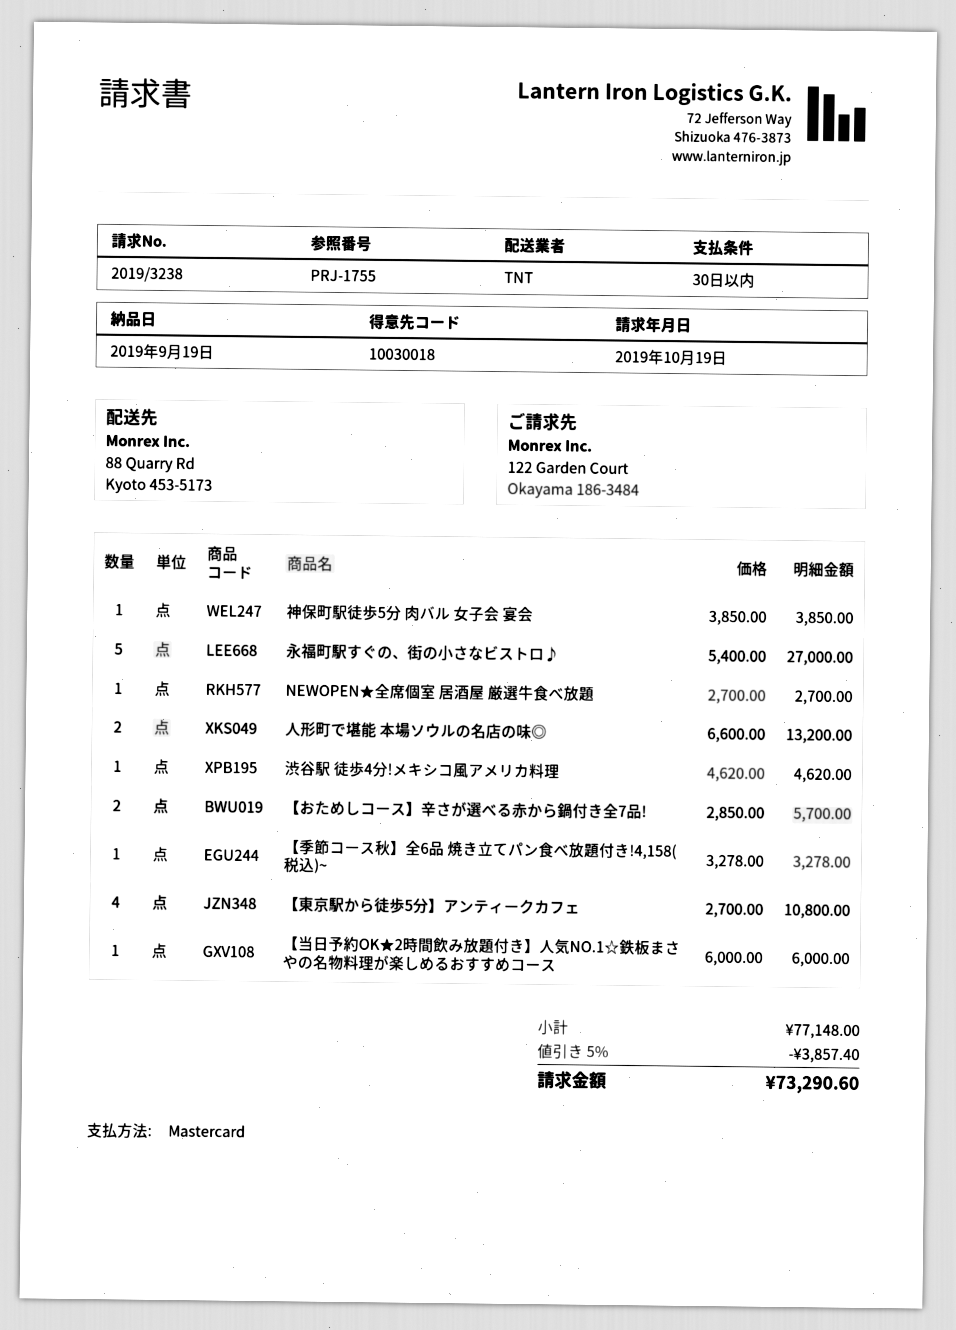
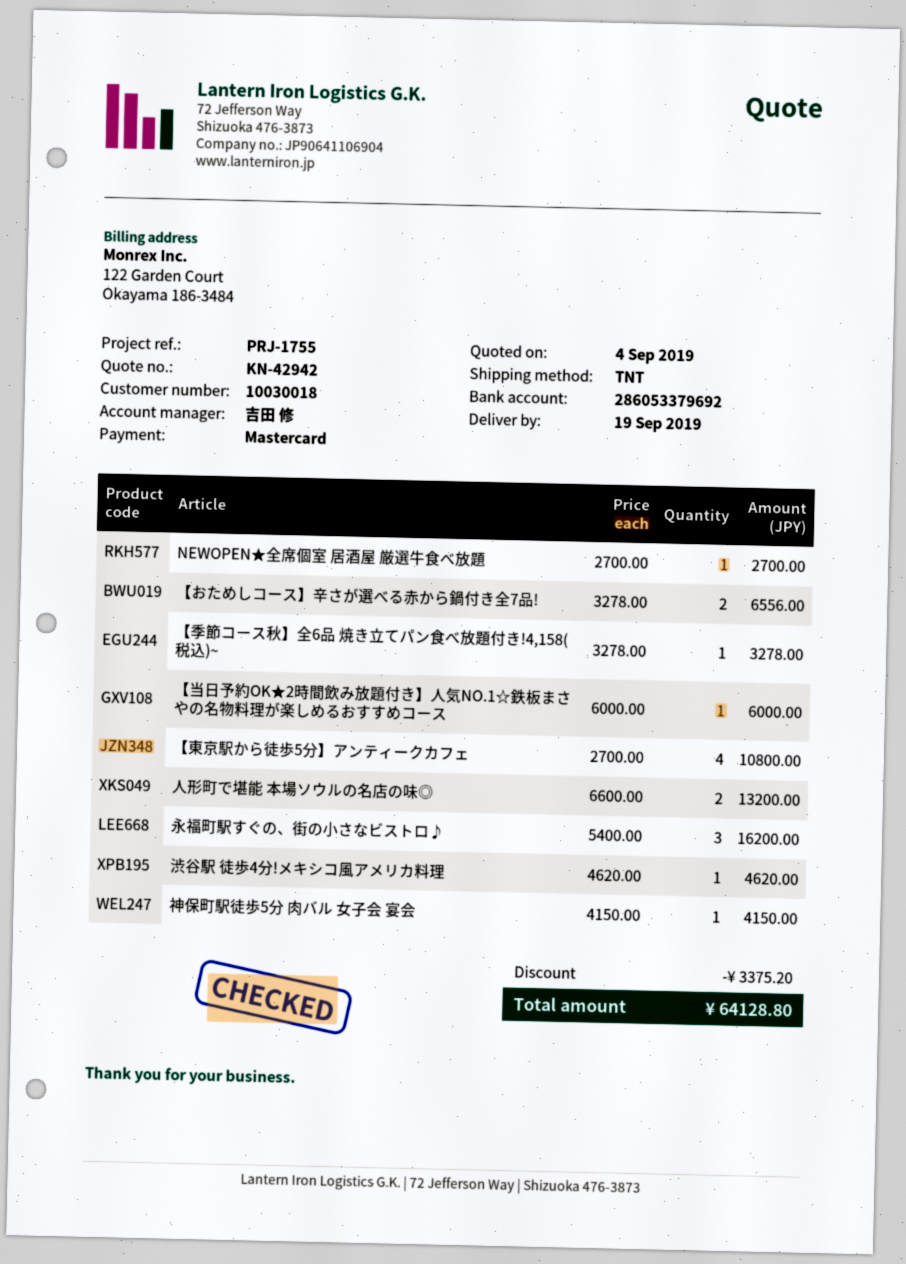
神保町駅徒歩5分 肉バル 女子会 宴会: 1 x 3850.00 = 3850.00 -> 1 x 4150.00 = 4150.00
永福町駅すぐの、街の小さなビストロ♪: 5 x 5400.00 = 27000.00 -> 3 x 5400.00 = 16200.00
【おためしコース】辛さが選べる赤から鍋付き全7品!: 2 x 2850.00 = 5700.00 -> 2 x 3278.00 = 6556.00
discount: 3857.40 -> 3375.20
total: 73290.60 -> 64128.80

